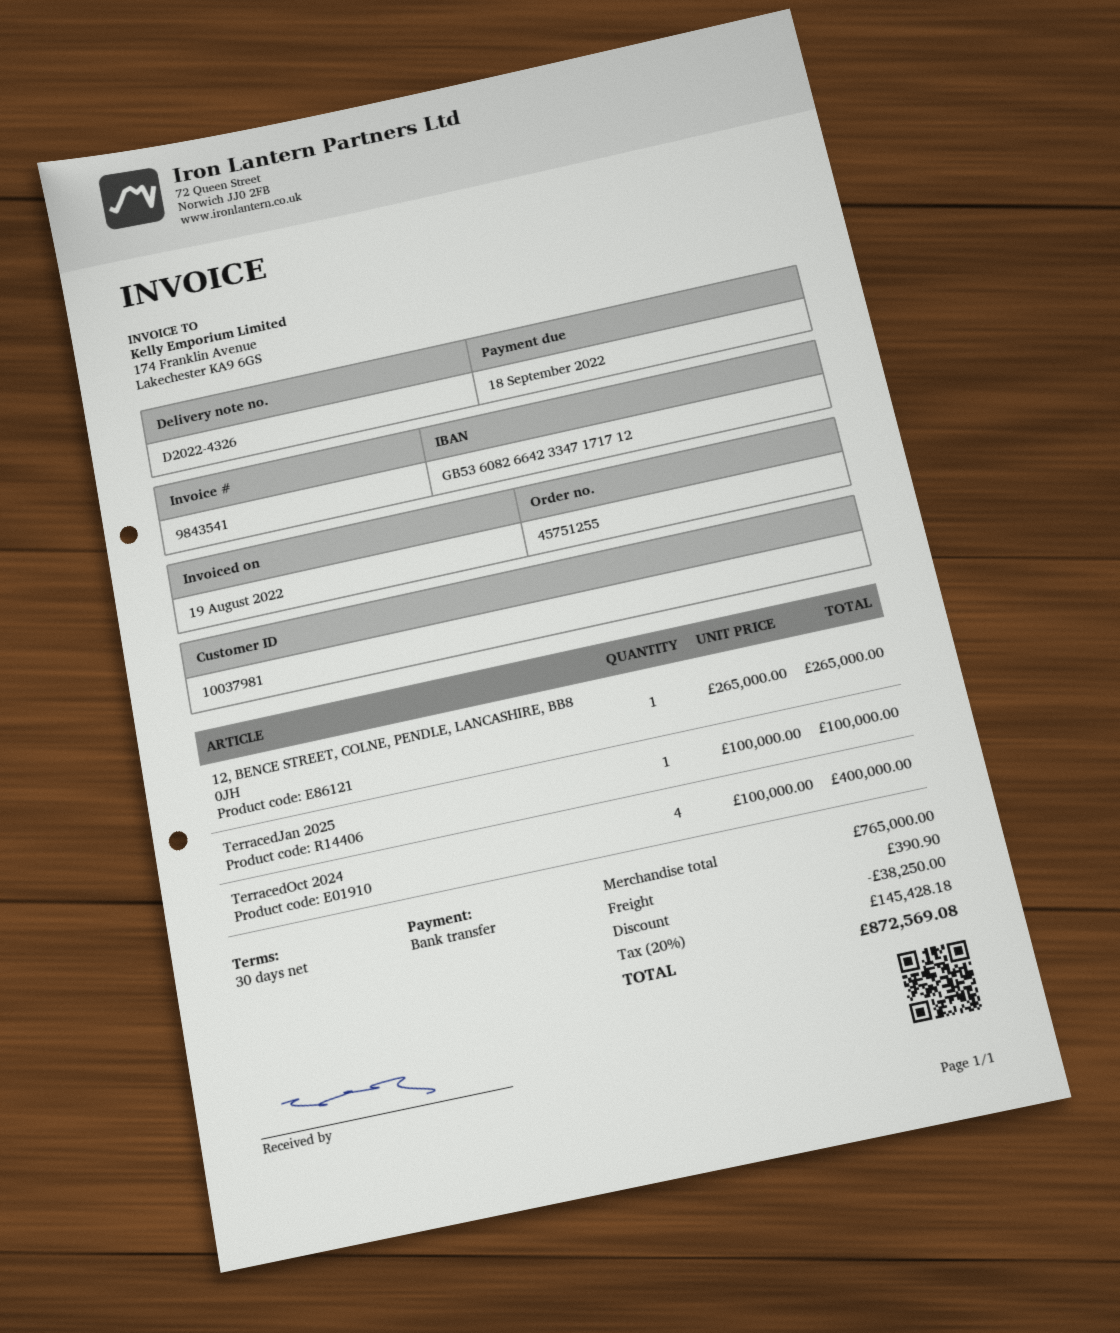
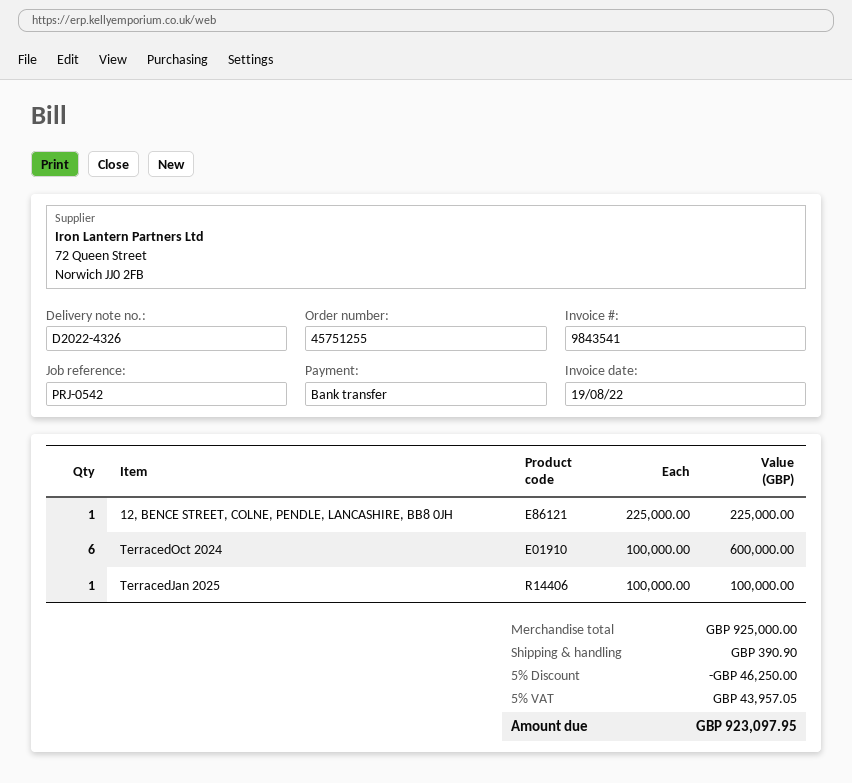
12, BENCE STREET, COLNE, PENDLE, LANCASHIRE, BB8 0JH: 1 x 265000.00 = 265000.00 -> 1 x 225000.00 = 225000.00
TerracedOct 2024: 4 x 100000.00 = 400000.00 -> 6 x 100000.00 = 600000.00
subtotal: 765000.00 -> 925000.00
discount: 38250.00 -> 46250.00
tax: 20% = 145428.18 -> 5% = 43957.05
total: 872569.08 -> 923097.95

